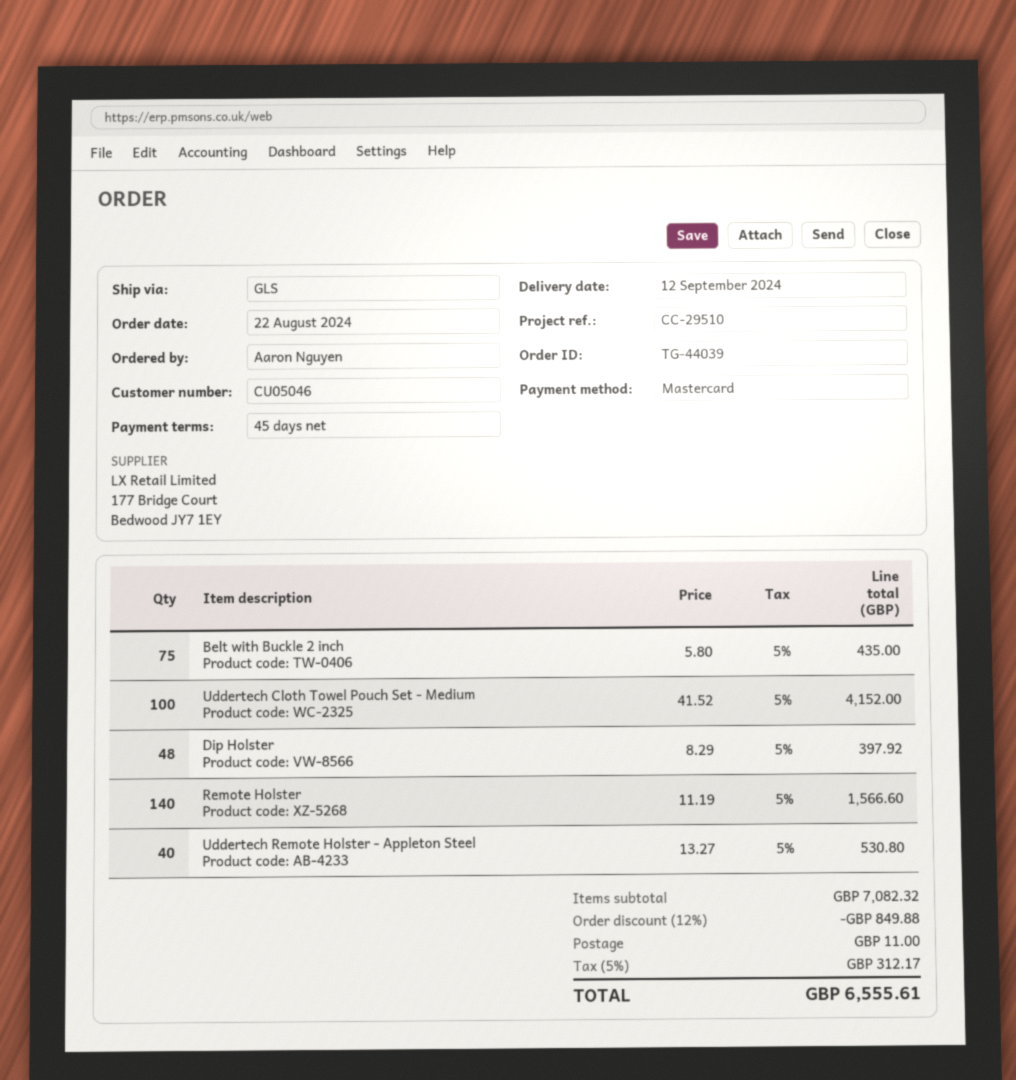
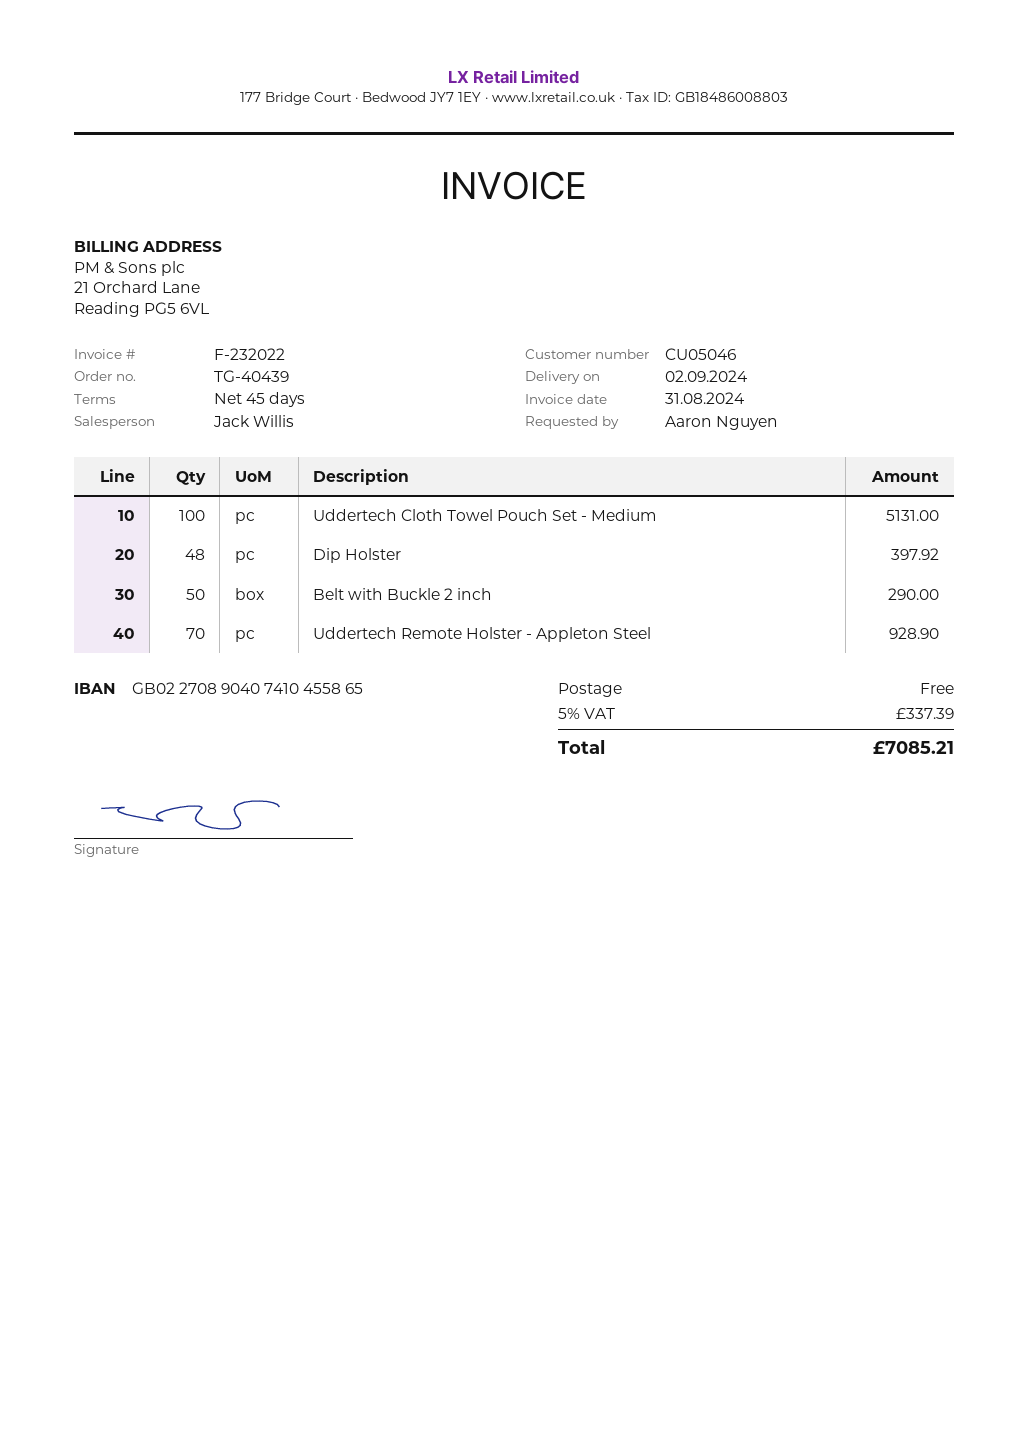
order number: TG-44039 -> TG-40439
delivery date: 2024-09-12 -> 2024-09-02
Belt with Buckle 2 inch: 75 for 435.00 -> 50 for 290.00
Uddertech Cloth Towel Pouch Set - Medium: 100 for 4152.00 -> 100 for 5131.00
Remote Holster: 140 for 1566.60 -> none
Uddertech Remote Holster - Appleton Steel: 40 for 530.80 -> 70 for 928.90
discount: 12% = 849.88 -> none
shipping: 11.00 -> 0.00
tax: 5% = 312.17 -> 5% = 337.39
total: 6555.61 -> 7085.21

